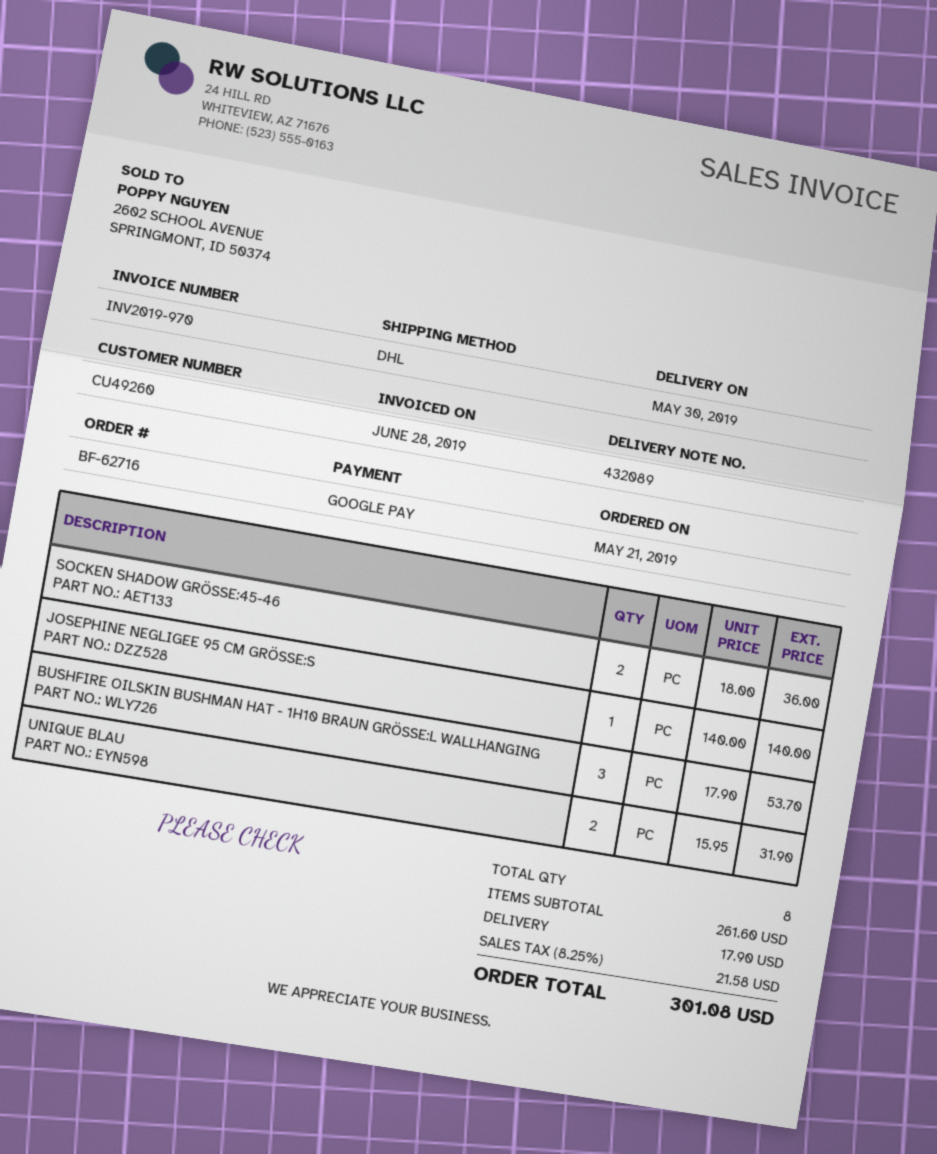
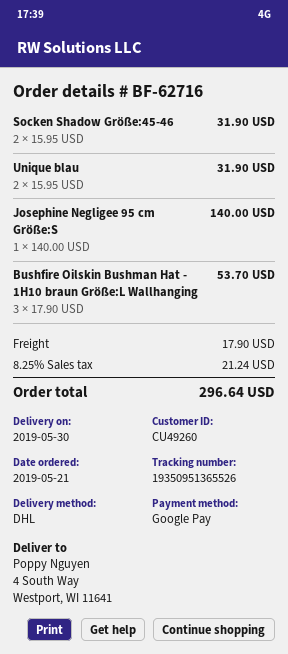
SOCKEN SHADOW GRÖSSE:45-46: 2 x 18.00 = 36.00 -> 2 x 15.95 = 31.90
tax: 8.25% = 21.58 -> 8.25% = 21.24
total: 301.08 -> 296.64

